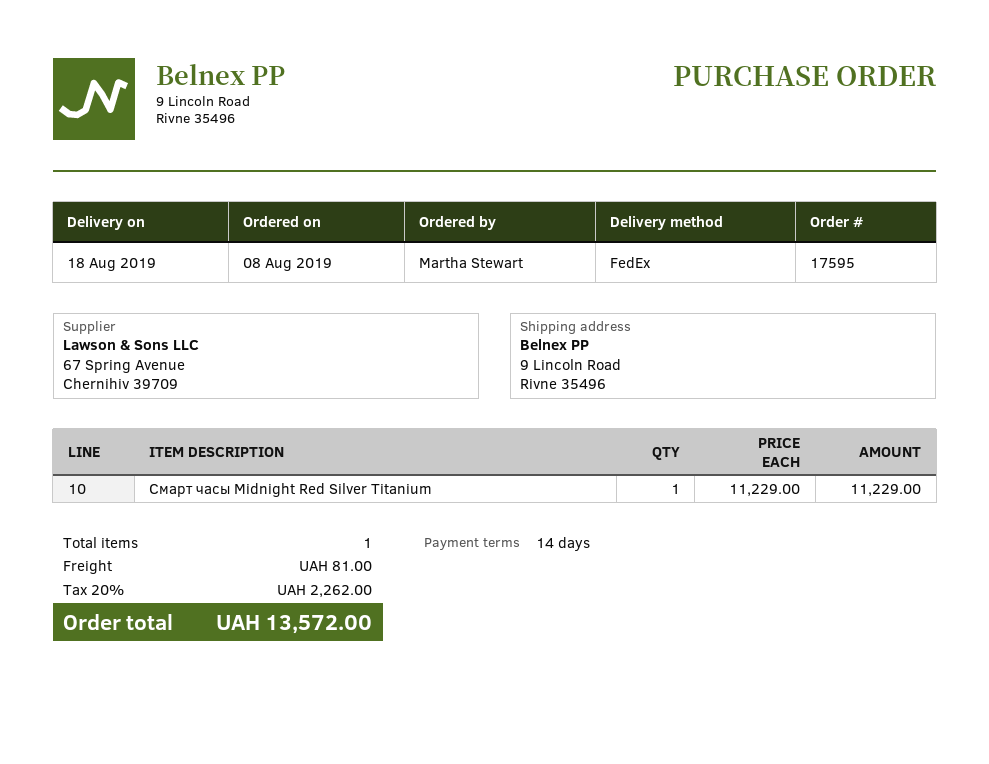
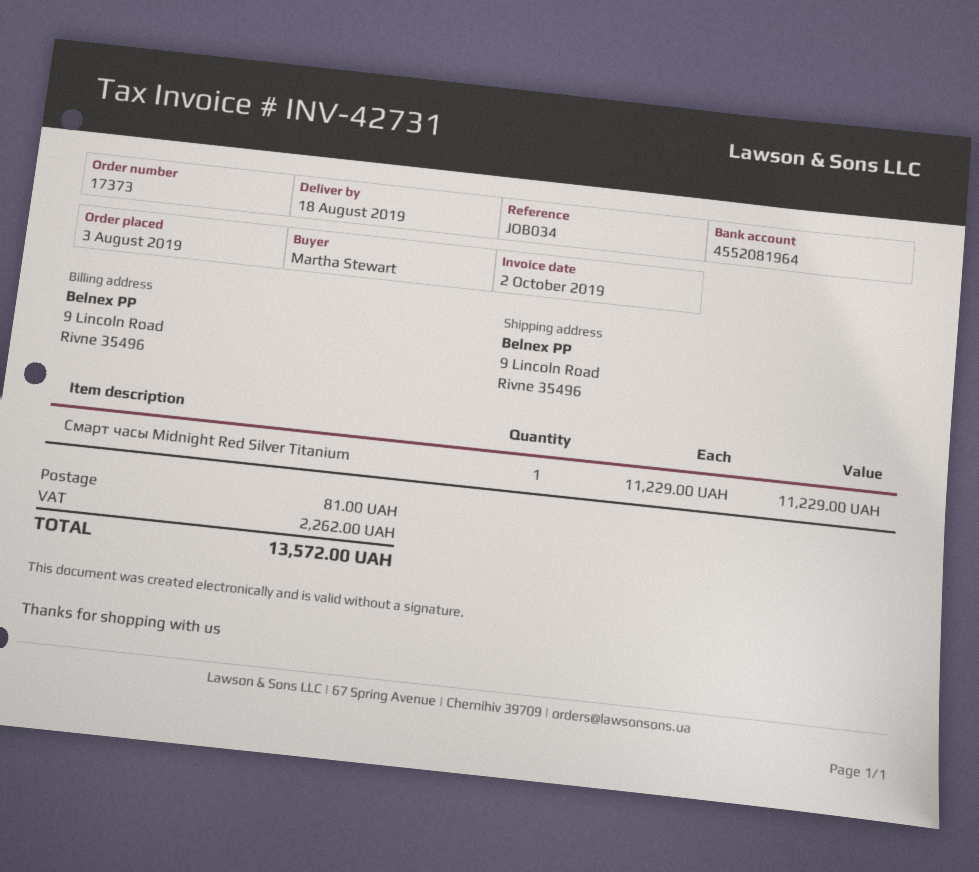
order number: 17595 -> 17373
order date: 2019-08-08 -> 2019-08-03

